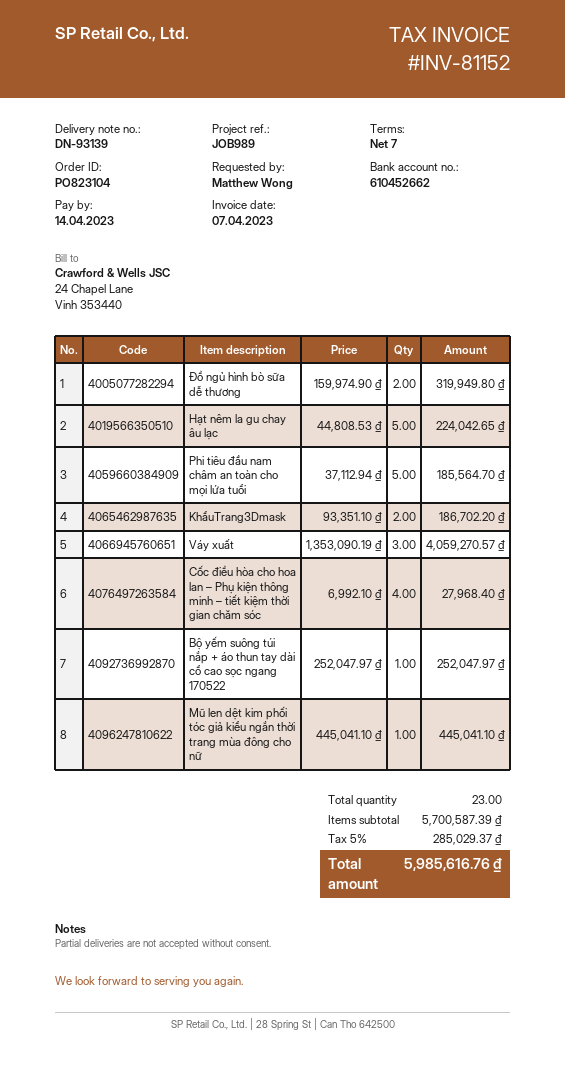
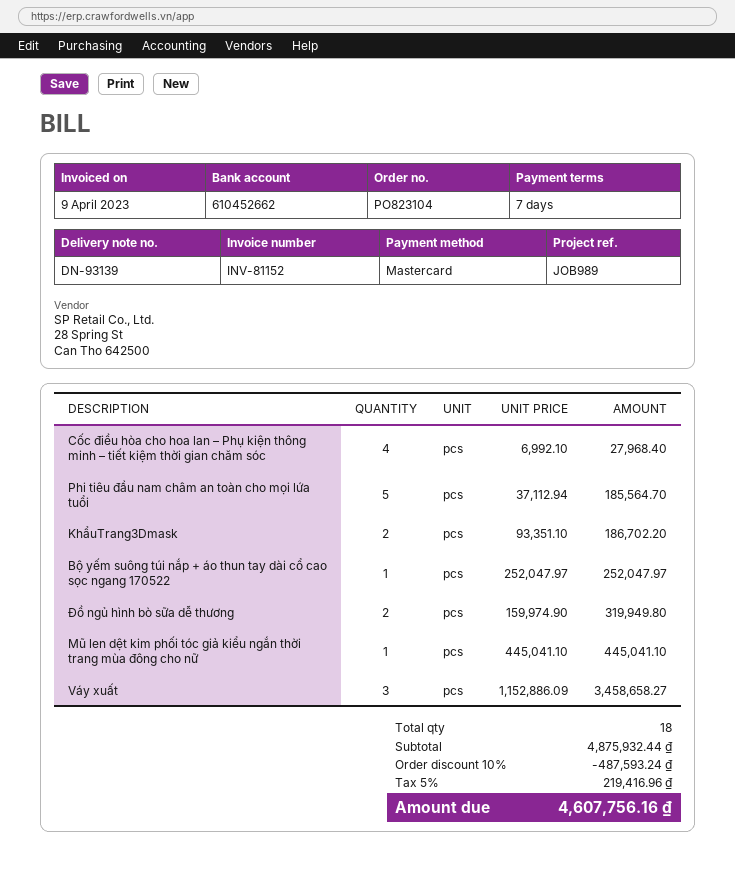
invoice date: 2023-04-07 -> 2023-04-09
Hạt nêm la gu chay âu lạc: 5 x 44808.53 = 224042.65 -> none
Váy xuất: 3 x 1353090.19 = 4059270.57 -> 3 x 1152886.09 = 3458658.27
total quantity: 23 -> 18
subtotal: 5700587.39 -> 4875932.44
discount: none -> 10% = 487593.24
tax: 5% = 285029.37 -> 5% = 219416.96
total: 5985616.76 -> 4607756.16

